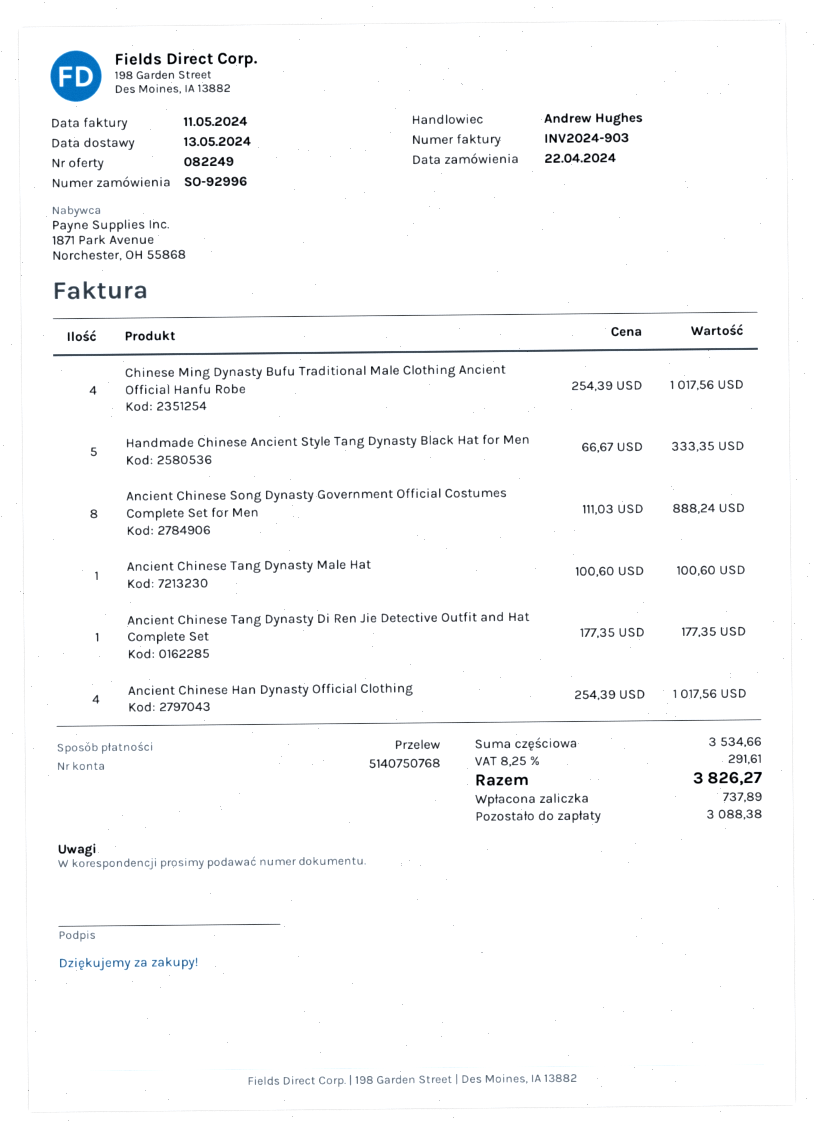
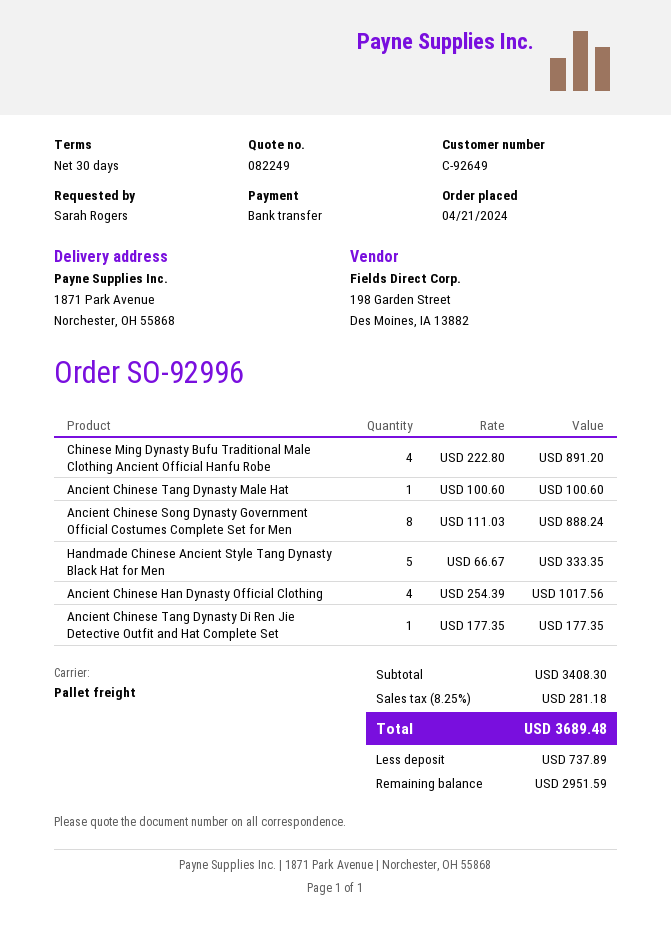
order date: 2024-04-22 -> 2024-04-21
Chinese Ming Dynasty Bufu Traditional Male Clothing Ancient Official Hanfu Robe: 4 x 254.39 = 1017.56 -> 4 x 222.80 = 891.20
subtotal: 3534.66 -> 3408.30
tax: 8.25% = 291.61 -> 8.25% = 281.18
total: 3826.27 -> 3689.48
balance: 3088.38 -> 2951.59

